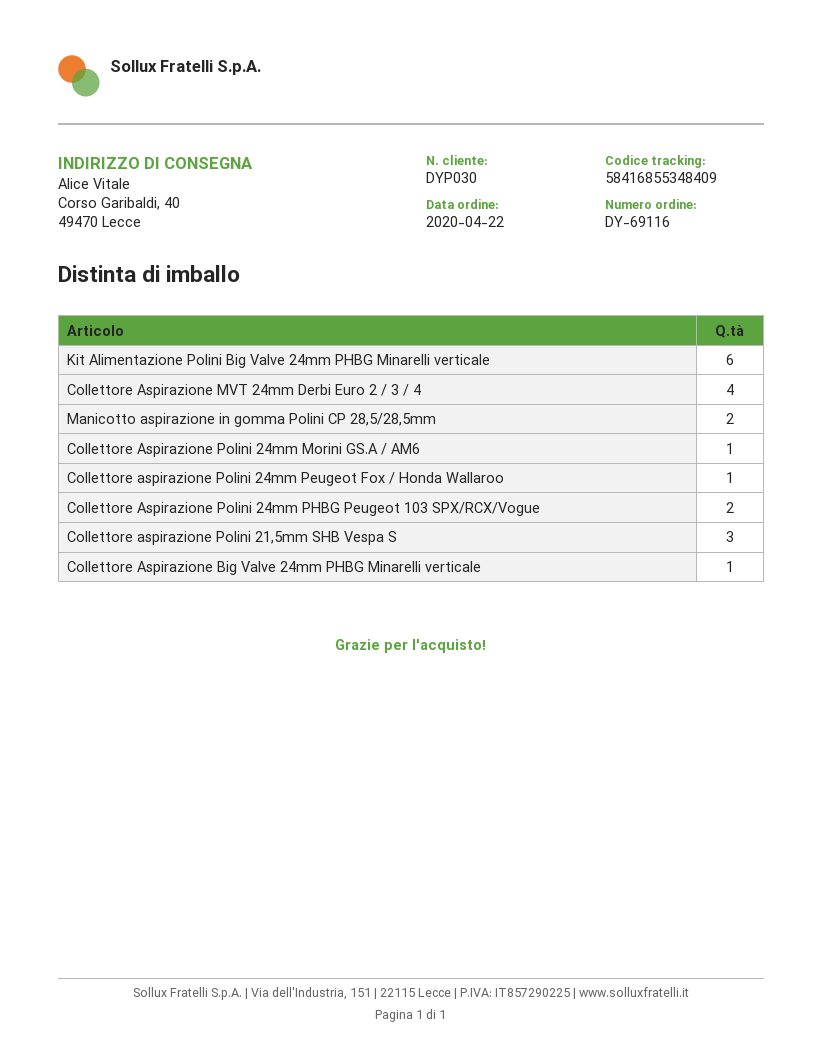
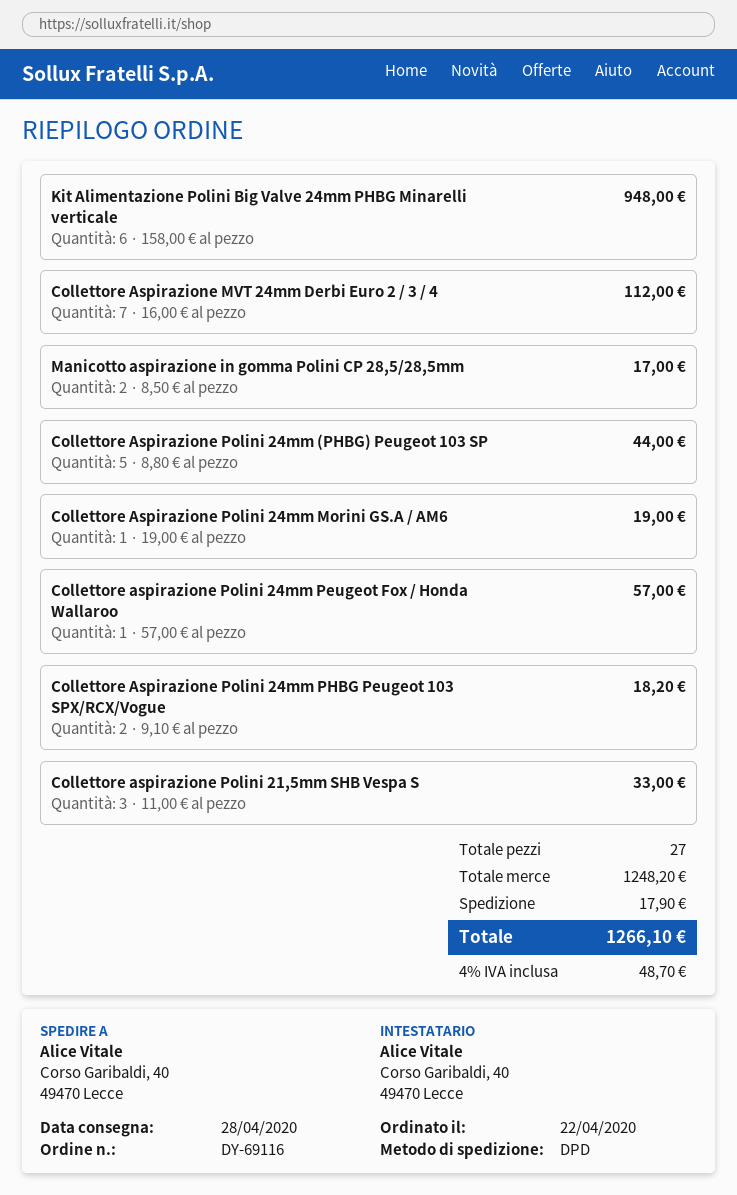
Collettore Aspirazione MVT 24mm Derbi Euro 2 / 3 / 4: 4 -> 7
Collettore Aspirazione Big Valve 24mm PHBG Minarelli verticale: 1 -> none
Collettore Aspirazione Polini 24mm (PHBG) Peugeot 103 SP: none -> 5

